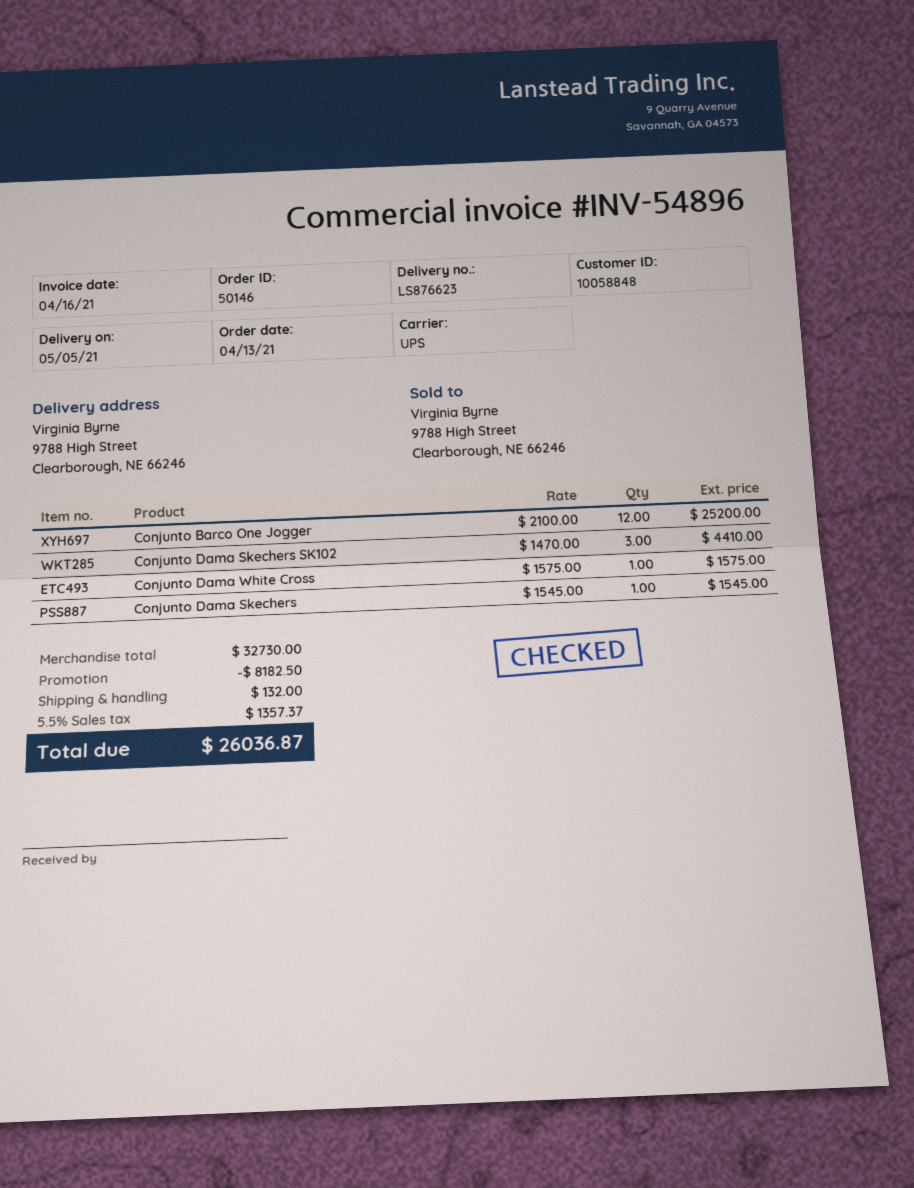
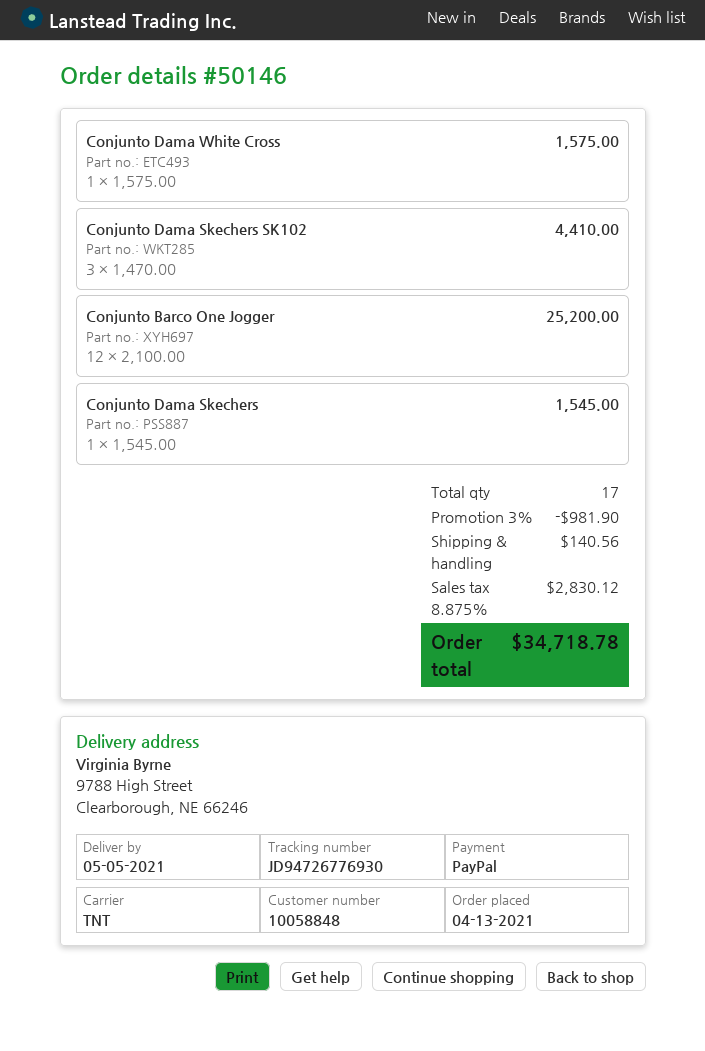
shipping method: UPS -> TNT
discount: 8182.50 -> 981.90
shipping: 132.00 -> 140.56
tax: 5.5% = 1357.37 -> 8.875% = 2830.12
total: 26036.87 -> 34718.78

